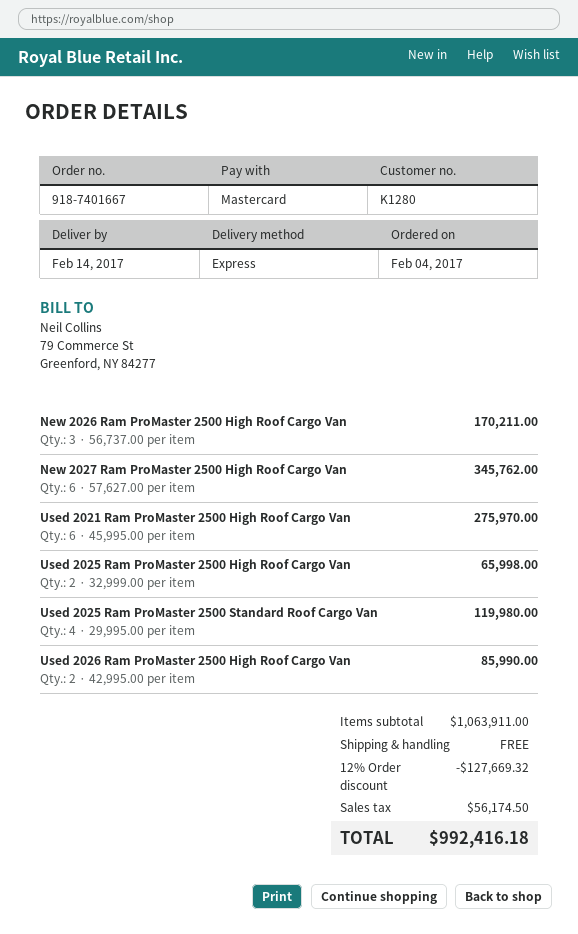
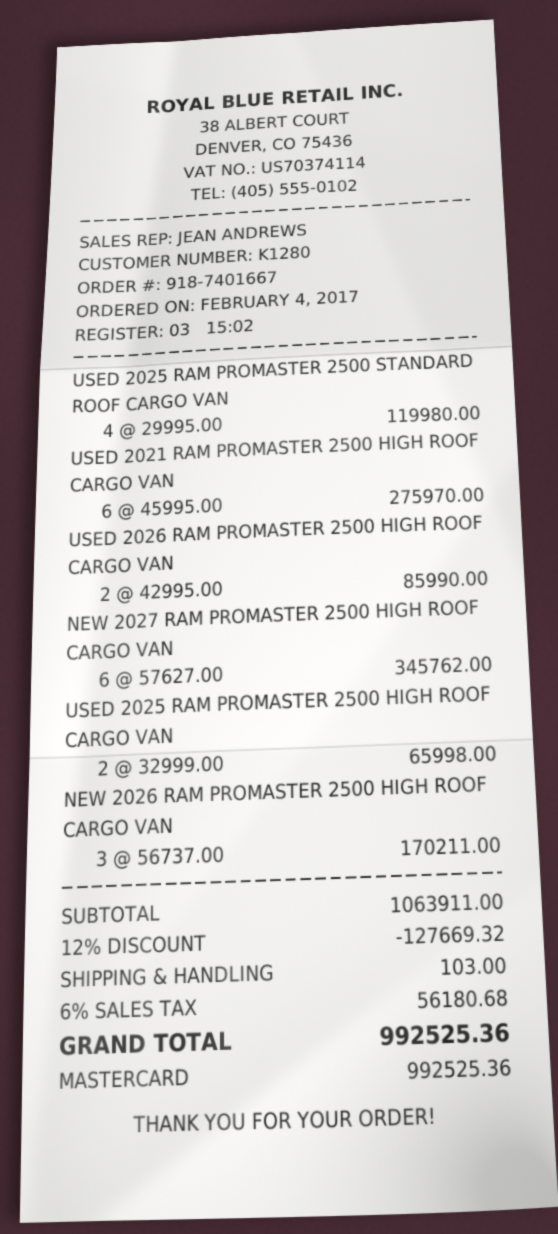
shipping: 0.00 -> 103.00
tax: 56174.50 -> 56180.68
total: 992416.18 -> 992525.36

